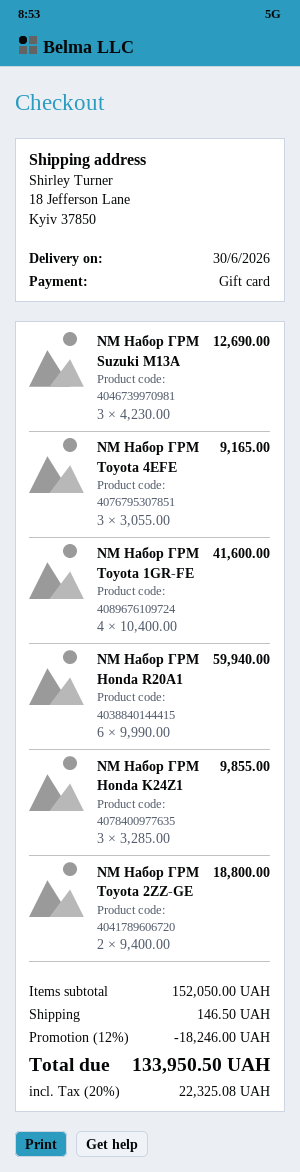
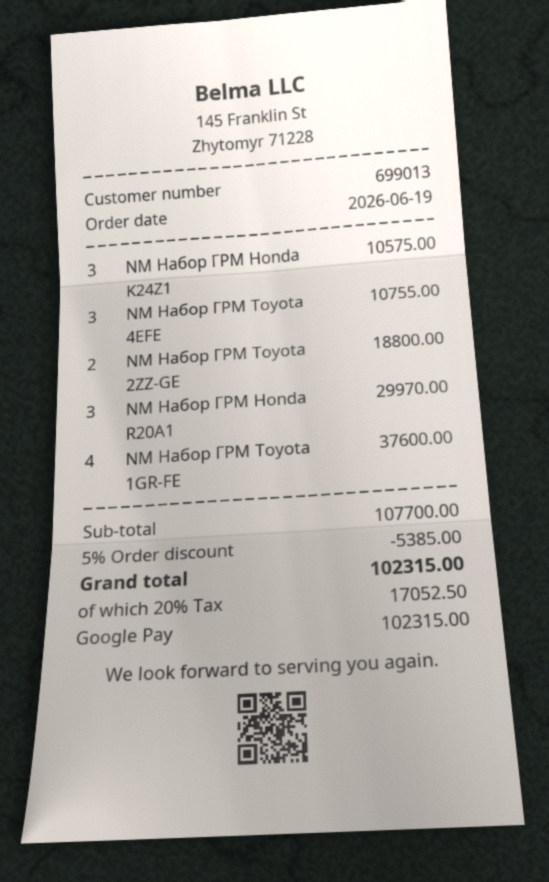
payment method: gift card -> Google Pay
NM Набор ГРМ Suzuki M13A: 3 for 12690.00 -> none
NM Набор ГРМ Toyota 4EFE: 3 for 9165.00 -> 3 for 10755.00
NM Набор ГРМ Toyota 1GR-FE: 4 for 41600.00 -> 4 for 37600.00
NM Набор ГРМ Honda R20A1: 6 for 59940.00 -> 3 for 29970.00
NM Набор ГРМ Honda K24Z1: 3 for 9855.00 -> 3 for 10575.00
subtotal: 152050.00 -> 107700.00
discount: 12% = 18246.00 -> 5% = 5385.00
shipping: 146.50 -> none
tax: 20% = 22325.08 -> 20% = 17052.50
total: 133950.50 -> 102315.00

